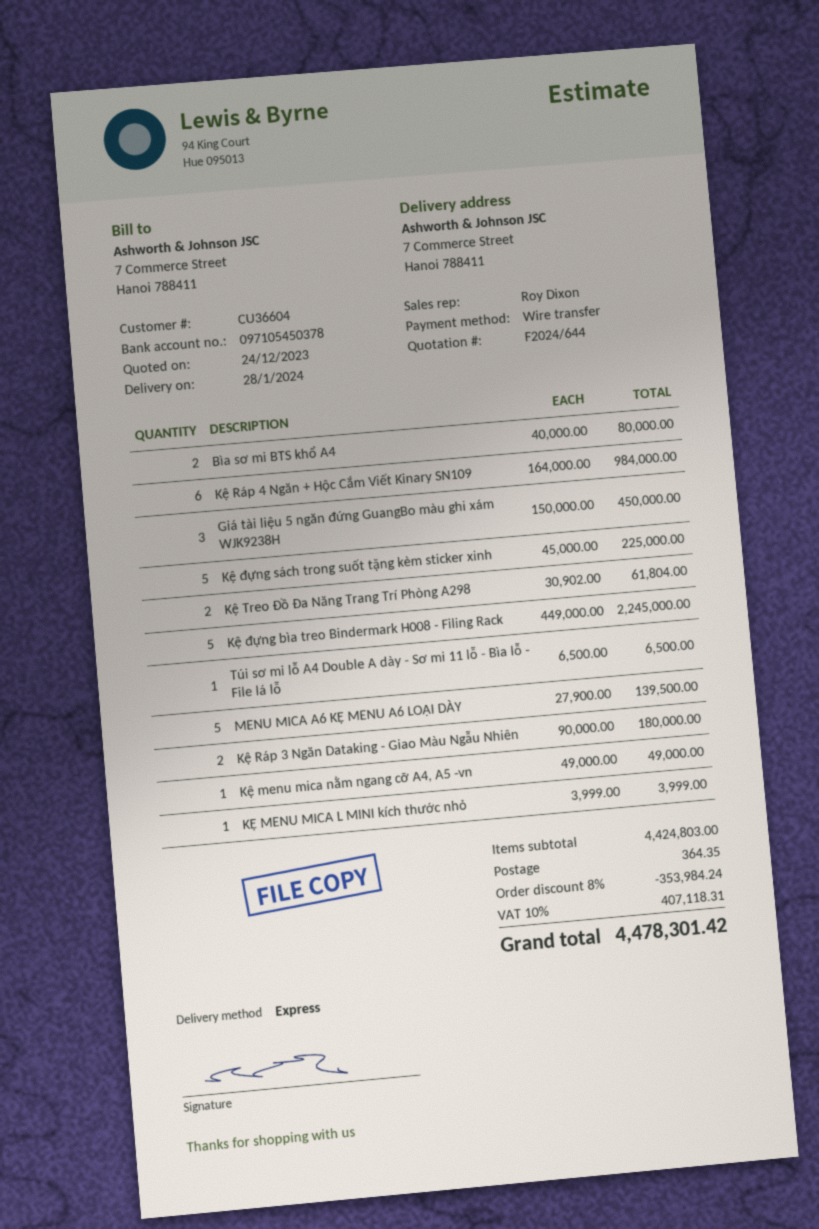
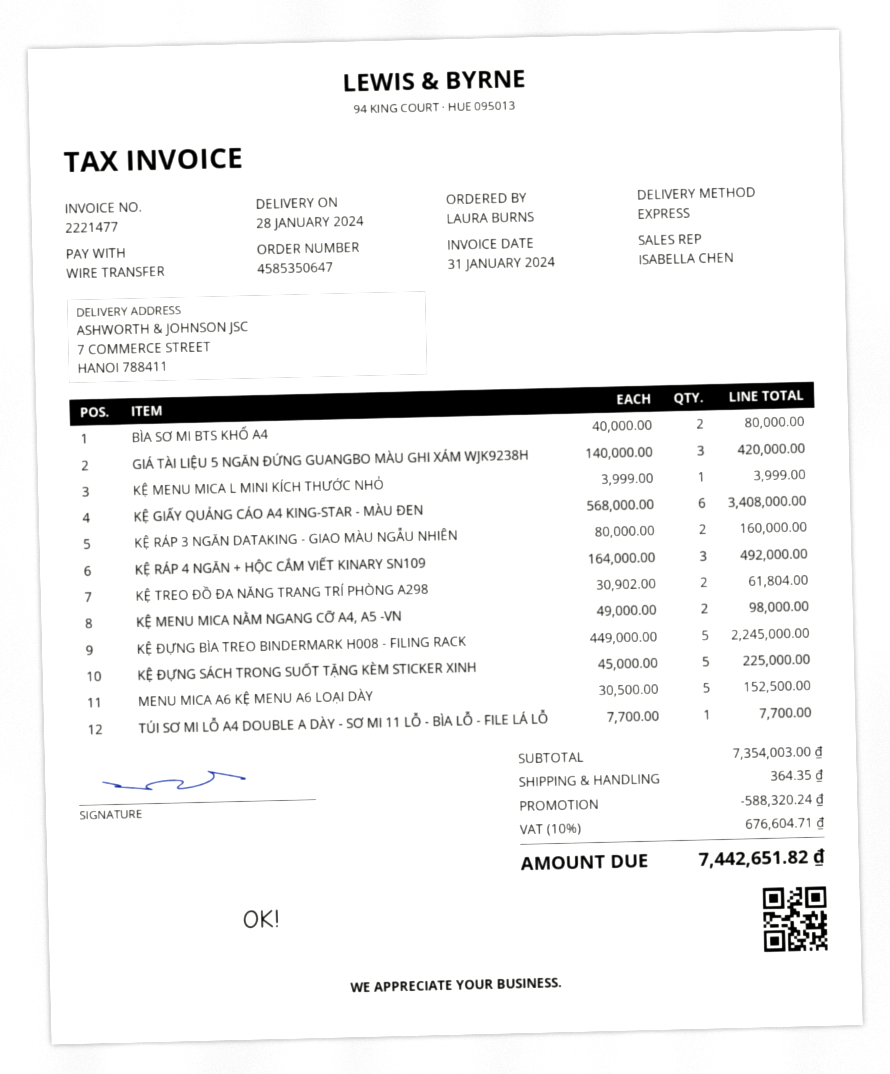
sales rep: Roy Dixon -> ISABELLA CHEN
Kệ Ráp 4 Ngăn + Hộc Cắm Viết Kinary SN109: 6 x 164000.00 = 984000.00 -> 3 x 164000.00 = 492000.00
Giá tài liệu 5 ngăn đứng GuangBo màu ghi xám WJK9238H: 3 x 150000.00 = 450000.00 -> 3 x 140000.00 = 420000.00
Túi sơ mi lỗ A4 Double A dày - Sơ mi 11 lỗ - Bìa lỗ - File lá lỗ: 1 x 6500.00 = 6500.00 -> 1 x 7700.00 = 7700.00
MENU MICA A6 KỆ MENU A6 LOẠI DÀY: 5 x 27900.00 = 139500.00 -> 5 x 30500.00 = 152500.00
Kệ Ráp 3 Ngăn Dataking - Giao Màu Ngẫu Nhiên: 2 x 90000.00 = 180000.00 -> 2 x 80000.00 = 160000.00
Kệ menu mica nằm ngang cỡ A4, A5 -vn: 1 x 49000.00 = 49000.00 -> 2 x 49000.00 = 98000.00
KỆ GIẤY QUẢNG CÁO A4 KING-STAR - MÀU ĐEN: none -> 6 x 568000.00 = 3408000.00
subtotal: 4424803.00 -> 7354003.00
discount: 353984.24 -> 588320.24
tax: 10% = 407118.31 -> 10% = 676604.71
total: 4478301.42 -> 7442651.82

